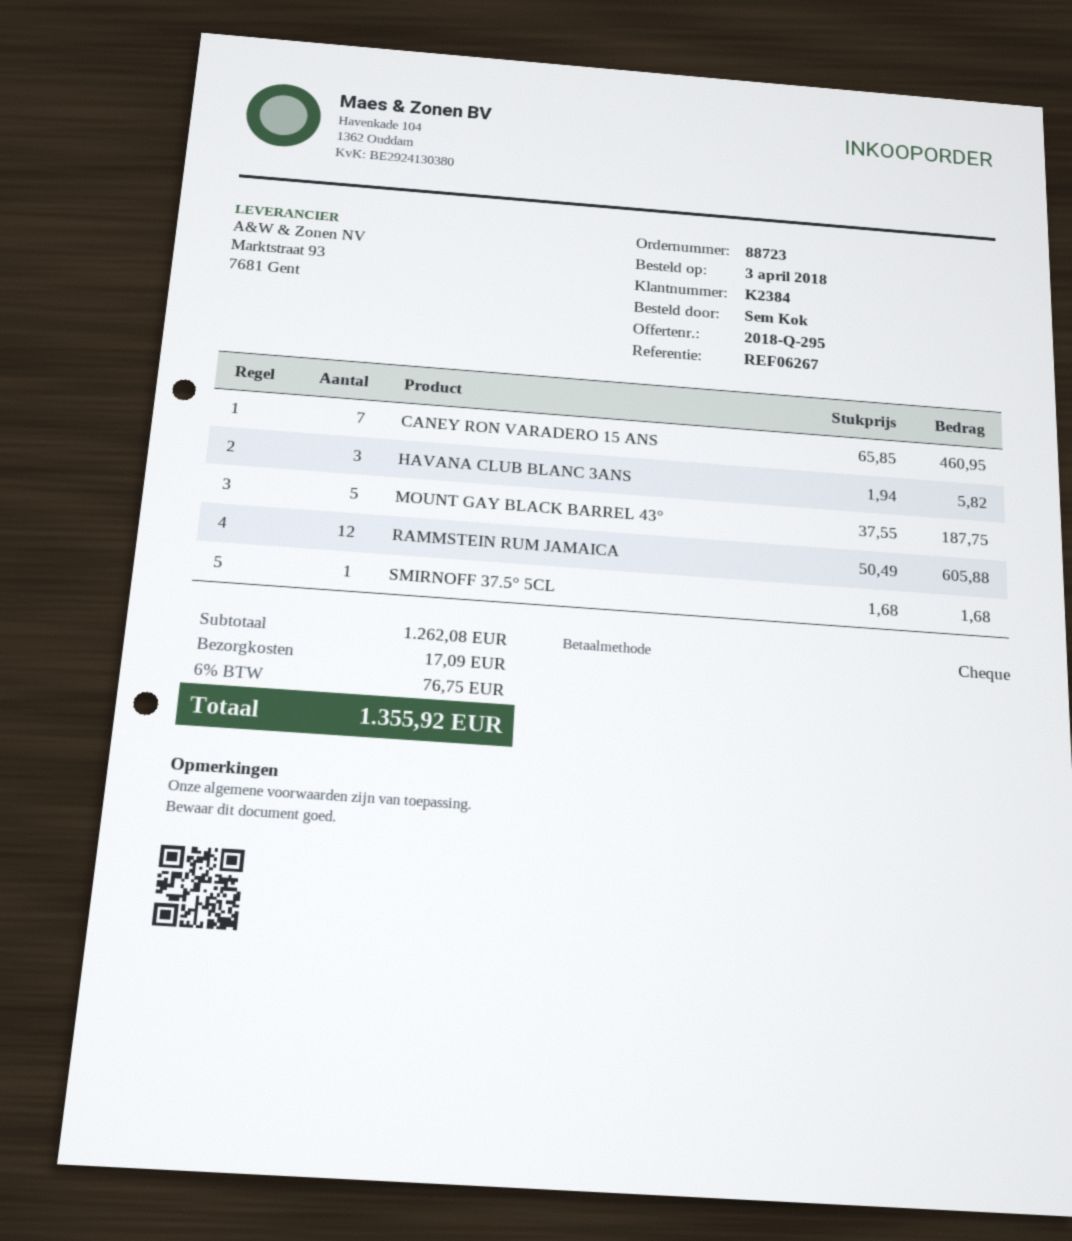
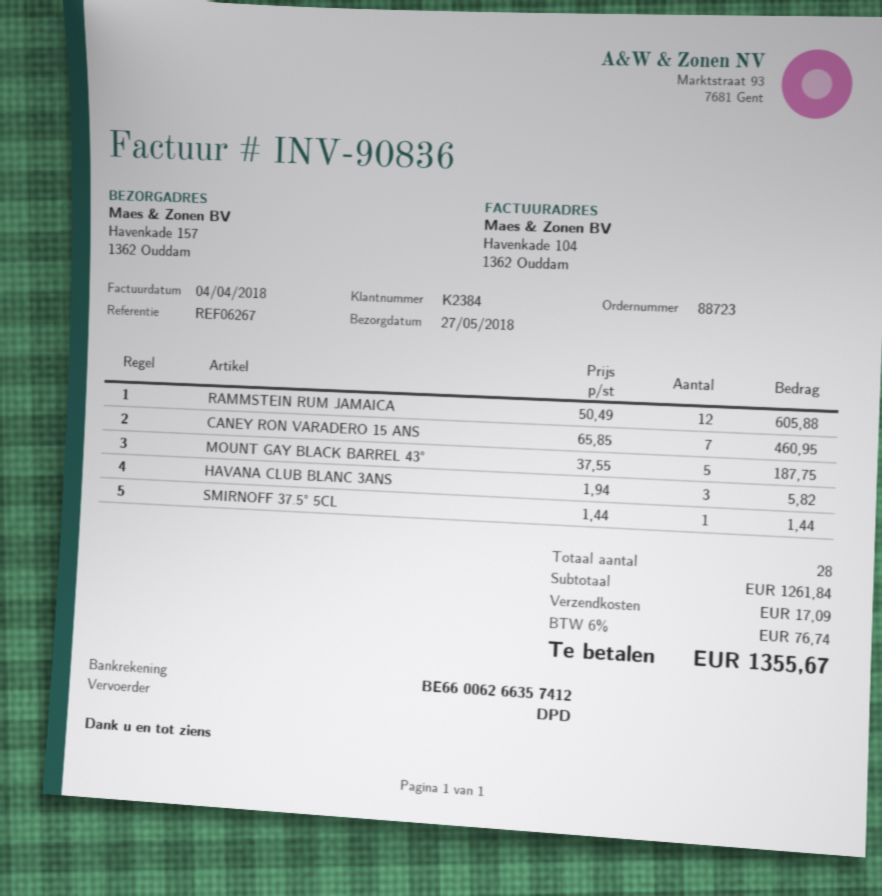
SMIRNOFF 37.5° 5CL: 1 x 1.68 = 1.68 -> 1 x 1.44 = 1.44
subtotal: 1262.08 -> 1261.84
tax: 6% = 76.75 -> 6% = 76.74
total: 1355.92 -> 1355.67

